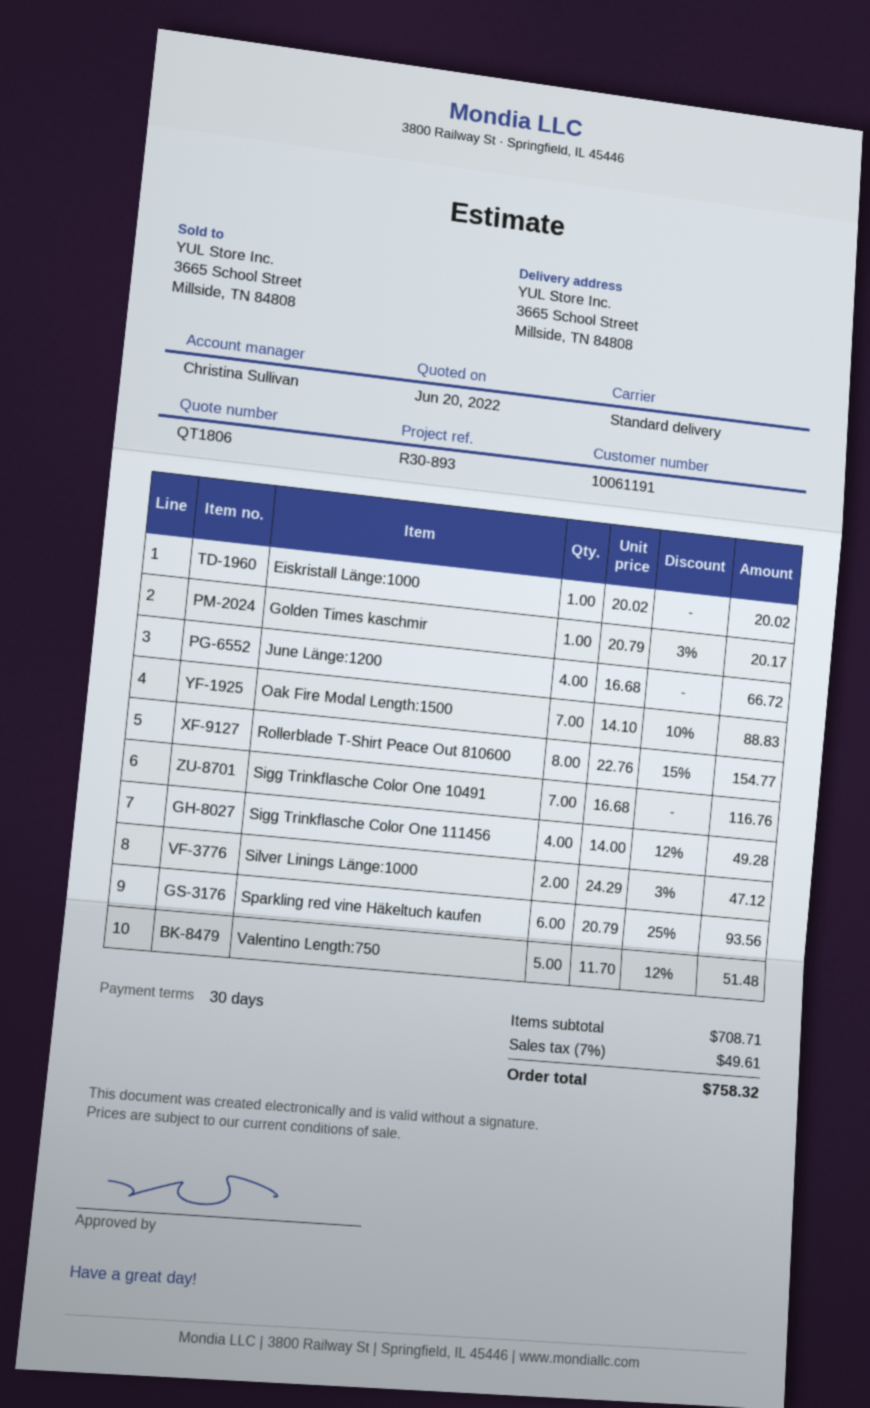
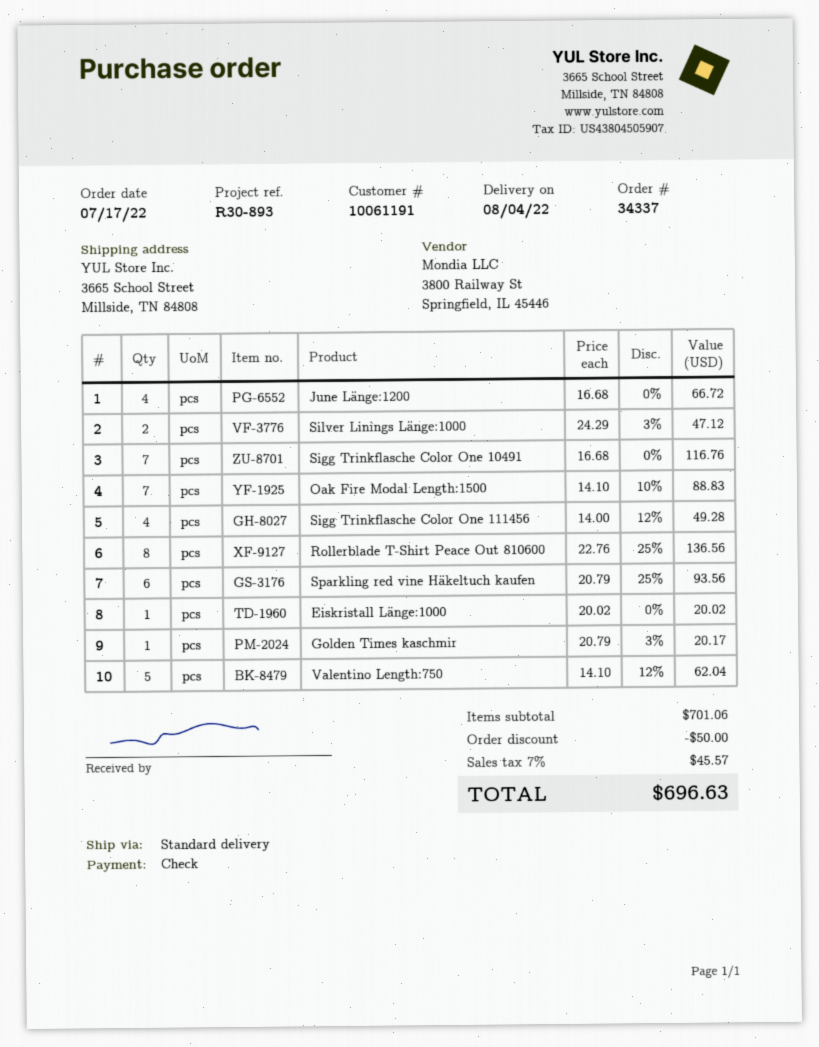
Rollerblade T-Shirt Peace Out 810600: 8 x 22.76 - 15% = 154.77 -> 8 x 22.76 - 25% = 136.56
Valentino Length:750: 5 x 11.70 - 12% = 51.48 -> 5 x 14.10 - 12% = 62.04
subtotal: 708.71 -> 701.06
discount: none -> 50.00
tax: 7% = 49.61 -> 7% = 45.57
total: 758.32 -> 696.63

